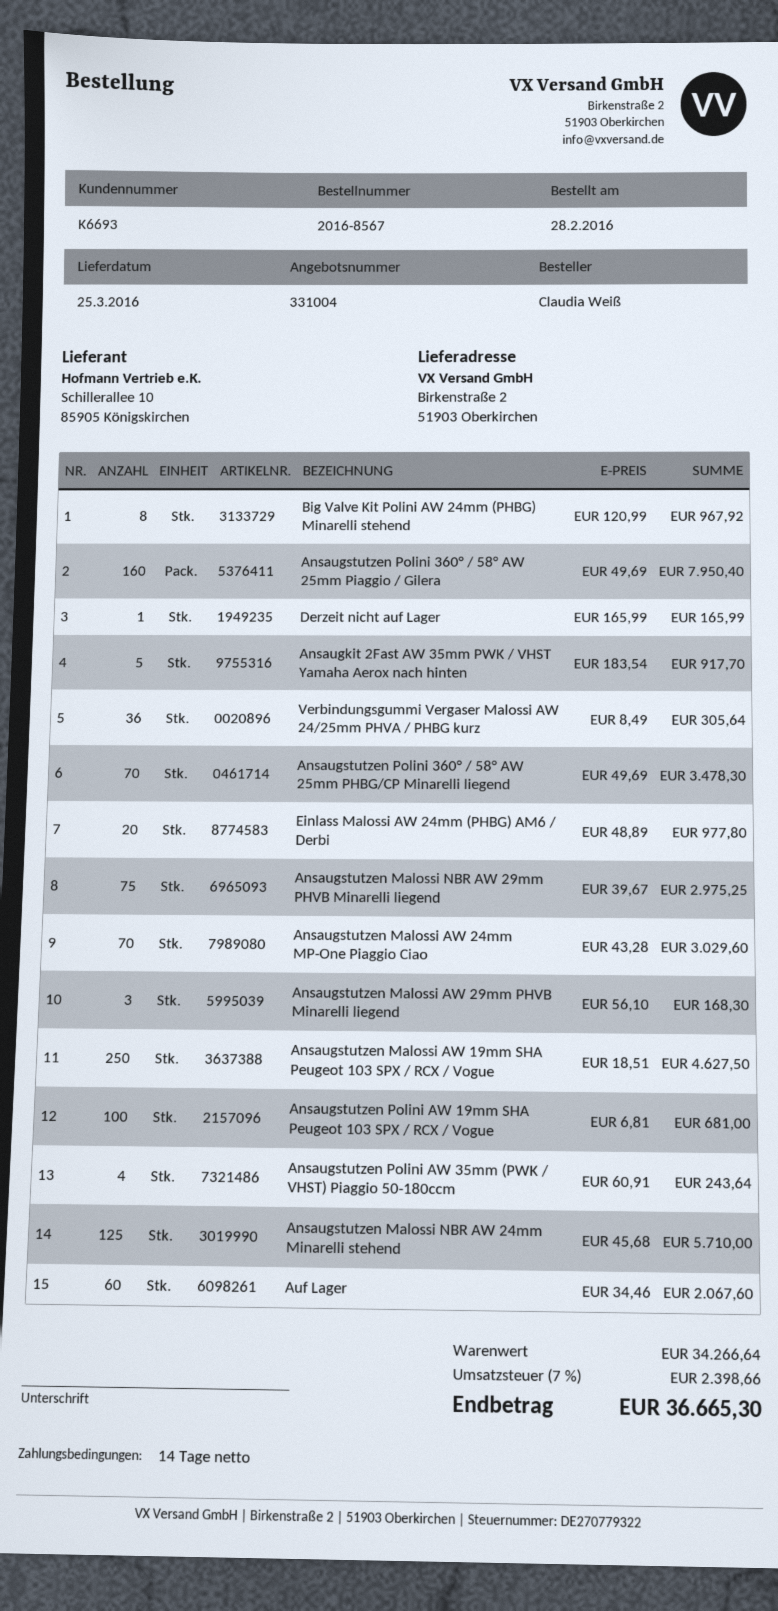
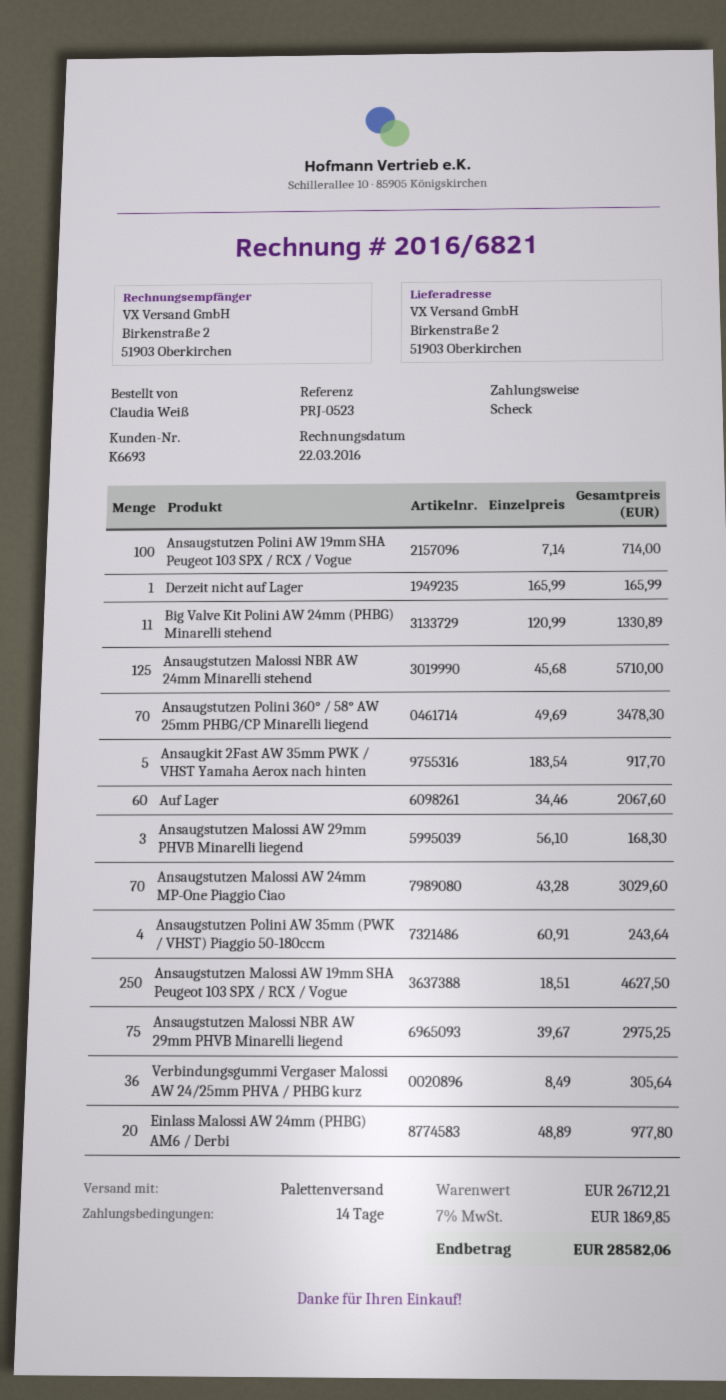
Big Valve Kit Polini AW 24mm (PHBG) Minarelli stehend: 8 x 120.99 = 967.92 -> 11 x 120.99 = 1330.89
Ansaugstutzen Polini 360° / 58° AW 25mm Piaggio / Gilera: 160 x 49.69 = 7950.40 -> none
Ansaugstutzen Polini AW 19mm SHA Peugeot 103 SPX / RCX / Vogue: 100 x 6.81 = 681.00 -> 100 x 7.14 = 714.00
subtotal: 34266.64 -> 26712.21
tax: 7% = 2398.66 -> 7% = 1869.85
total: 36665.30 -> 28582.06

